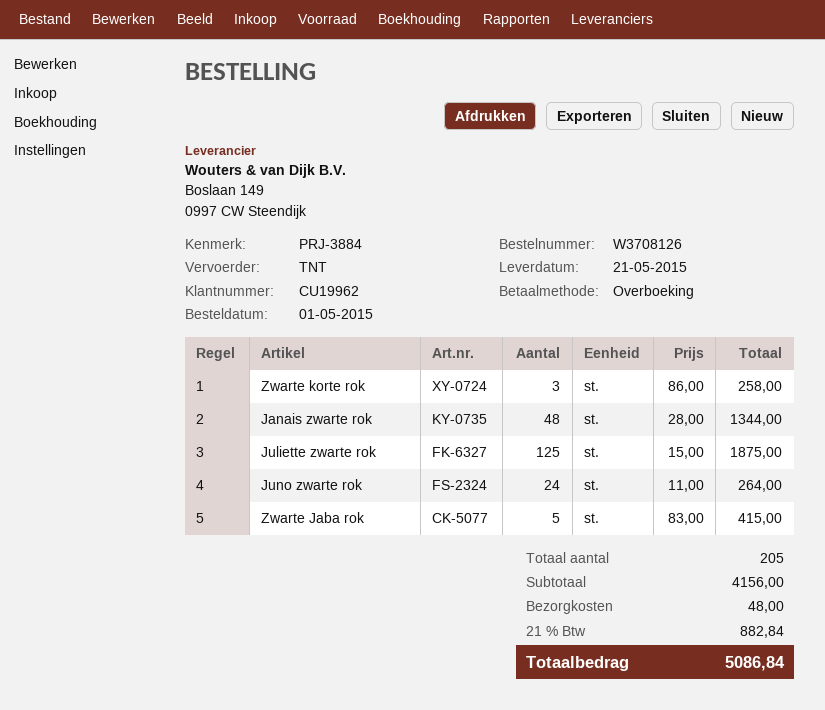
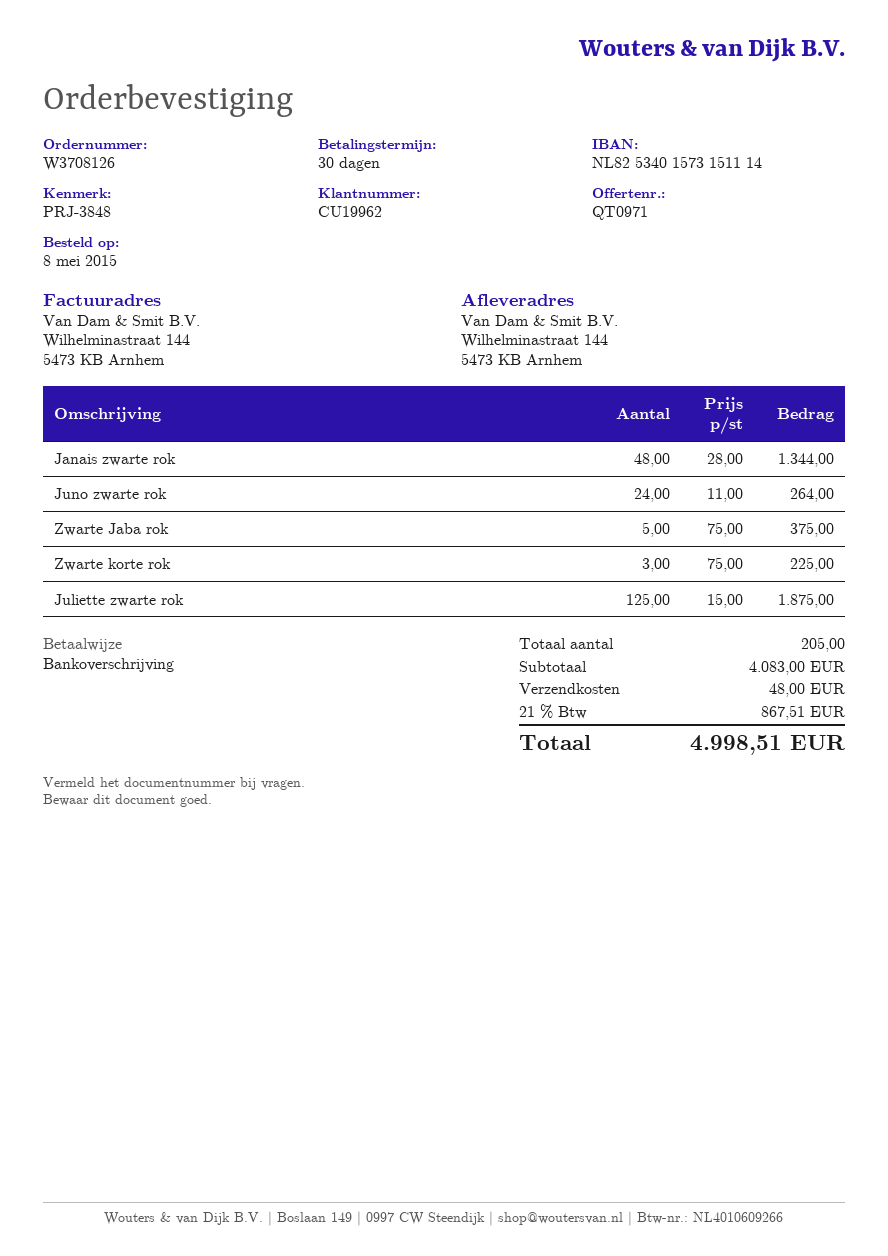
order date: 2015-05-01 -> 2015-05-08
reference: PRJ-3884 -> PRJ-3848
Zwarte korte rok: 3 x 86.00 = 258.00 -> 3 x 75.00 = 225.00
Zwarte Jaba rok: 5 x 83.00 = 415.00 -> 5 x 75.00 = 375.00
subtotal: 4156.00 -> 4083.00
tax: 21% = 882.84 -> 21% = 867.51
total: 5086.84 -> 4998.51

